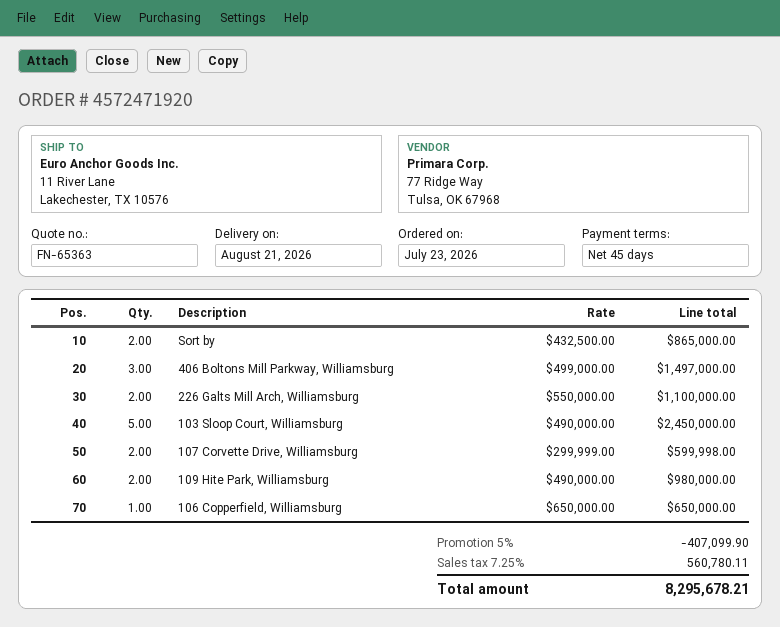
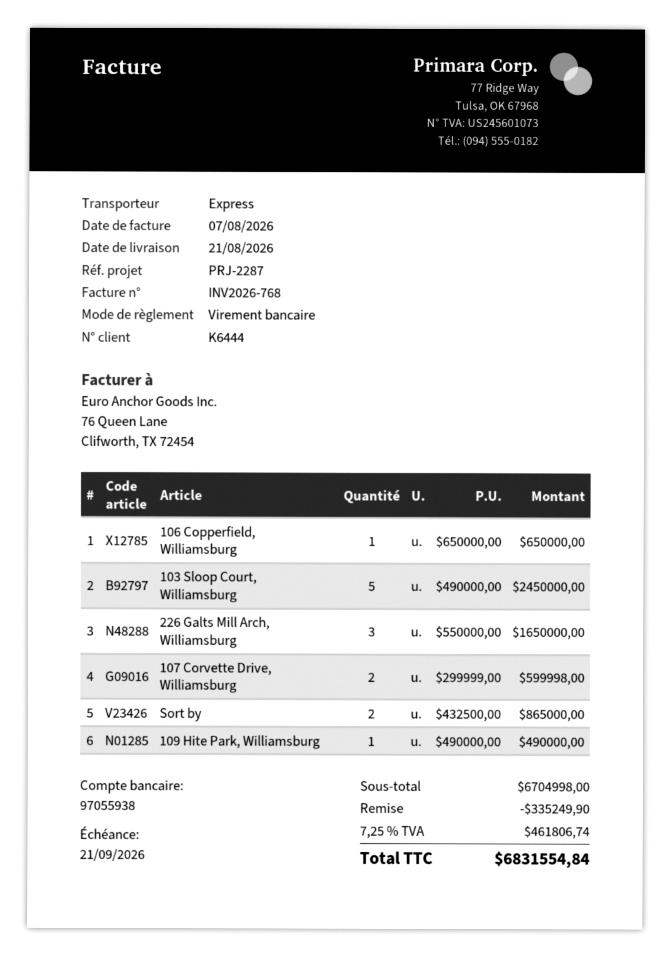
406 Boltons Mill Parkway, Williamsburg: 3 x 499000.00 = 1497000.00 -> none
226 Galts Mill Arch, Williamsburg: 2 x 550000.00 = 1100000.00 -> 3 x 550000.00 = 1650000.00
109 Hite Park, Williamsburg: 2 x 490000.00 = 980000.00 -> 1 x 490000.00 = 490000.00
discount: 407099.90 -> 335249.90
tax: 7.25% = 560780.11 -> 7.25% = 461806.74
total: 8295678.21 -> 6831554.84

